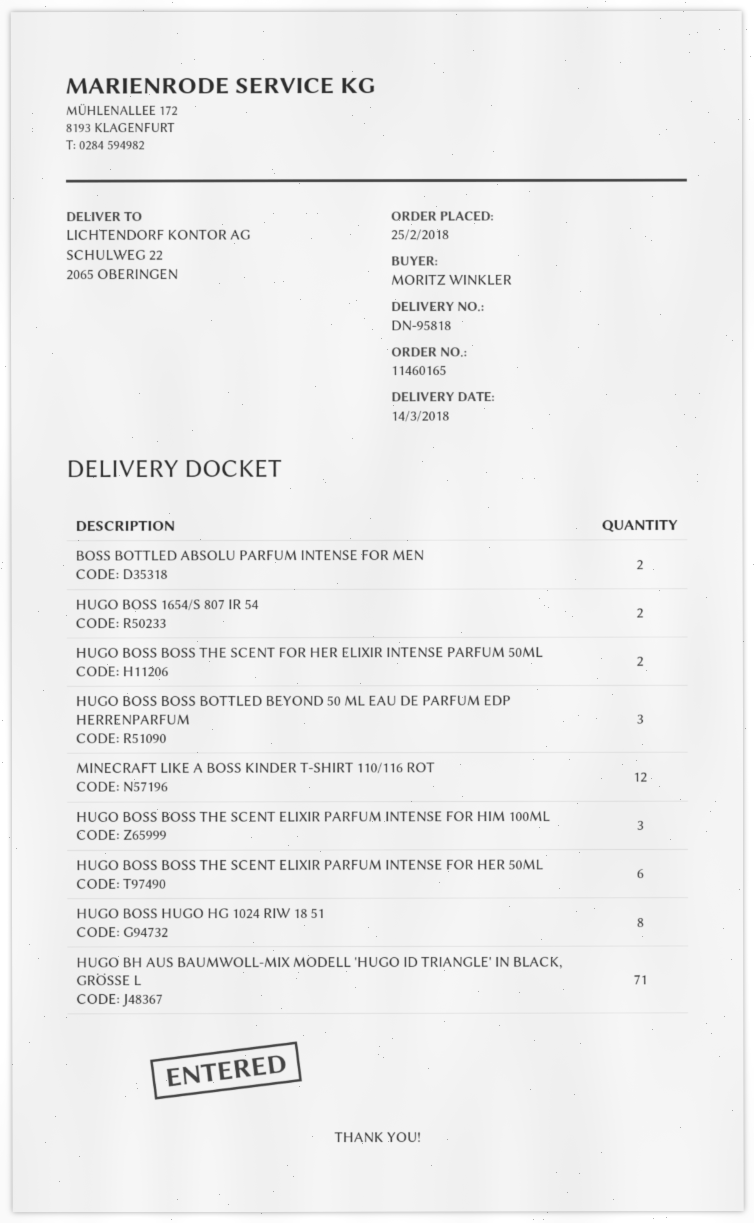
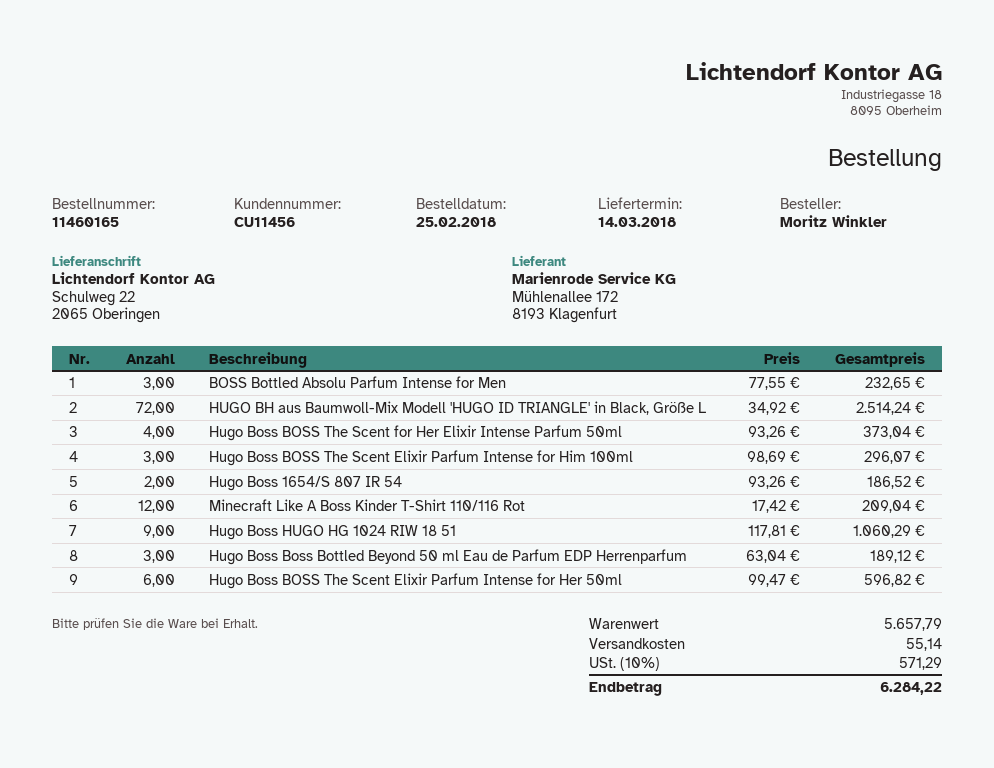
BOSS BOTTLED ABSOLU PARFUM INTENSE FOR MEN: 2 -> 3
HUGO BOSS BOSS THE SCENT FOR HER ELIXIR INTENSE PARFUM 50ML: 2 -> 4
HUGO BOSS HUGO HG 1024 RIW 18 51: 8 -> 9
HUGO BH AUS BAUMWOLL-MIX MODELL 'HUGO ID TRIANGLE' IN BLACK, GRÖSSE L: 71 -> 72

